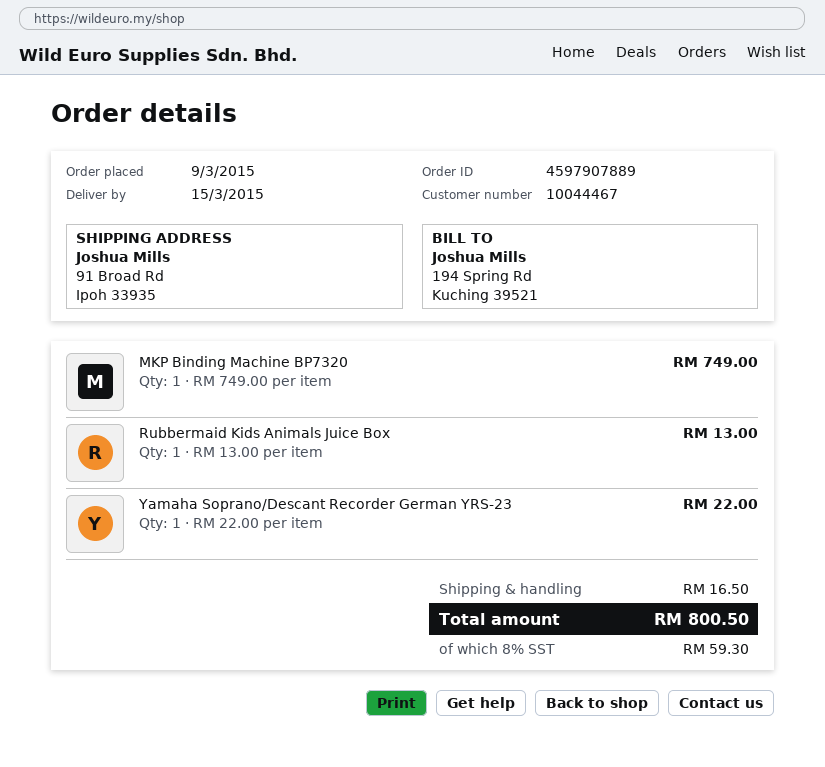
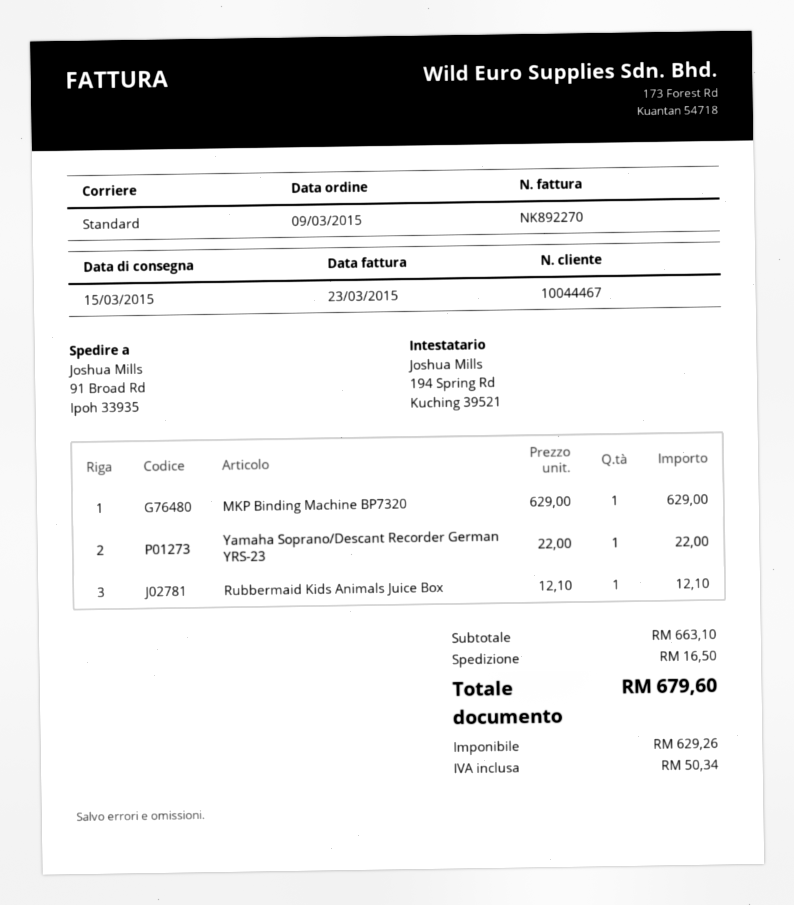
MKP Binding Machine BP7320: 1 x 749.00 = 749.00 -> 1 x 629.00 = 629.00
Rubbermaid Kids Animals Juice Box: 1 x 13.00 = 13.00 -> 1 x 12.10 = 12.10
tax: 59.30 -> 50.34
total: 800.50 -> 679.60

